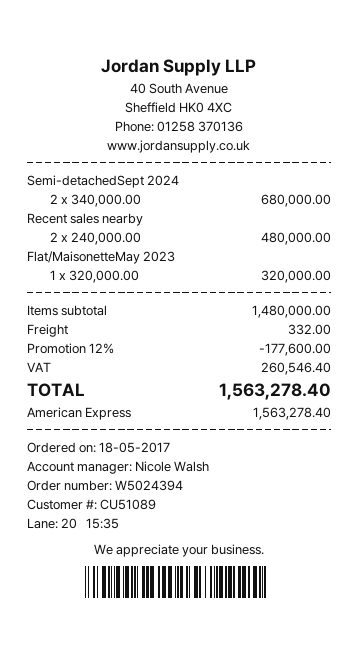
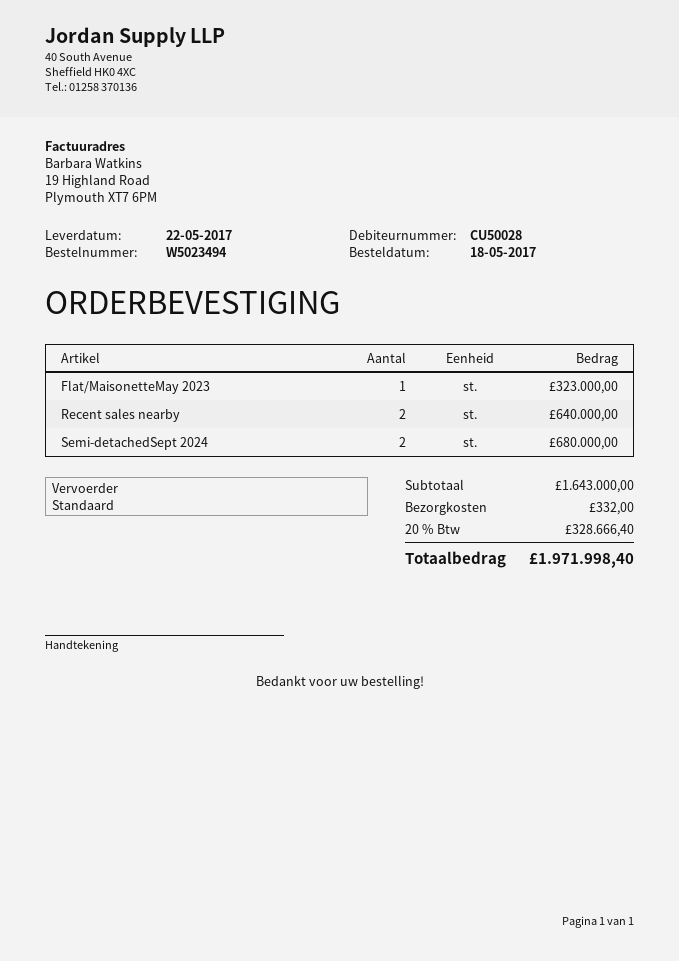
order number: W5024394 -> W5023494
customer number: CU51089 -> CU50028
Recent sales nearby: 2 for 480000.00 -> 2 for 640000.00
Flat/MaisonetteMay 2023: 1 for 320000.00 -> 1 for 323000.00
subtotal: 1480000.00 -> 1643000.00
discount: 12% = 177600.00 -> none
tax: 260546.40 -> 328666.40
total: 1563278.40 -> 1971998.40

